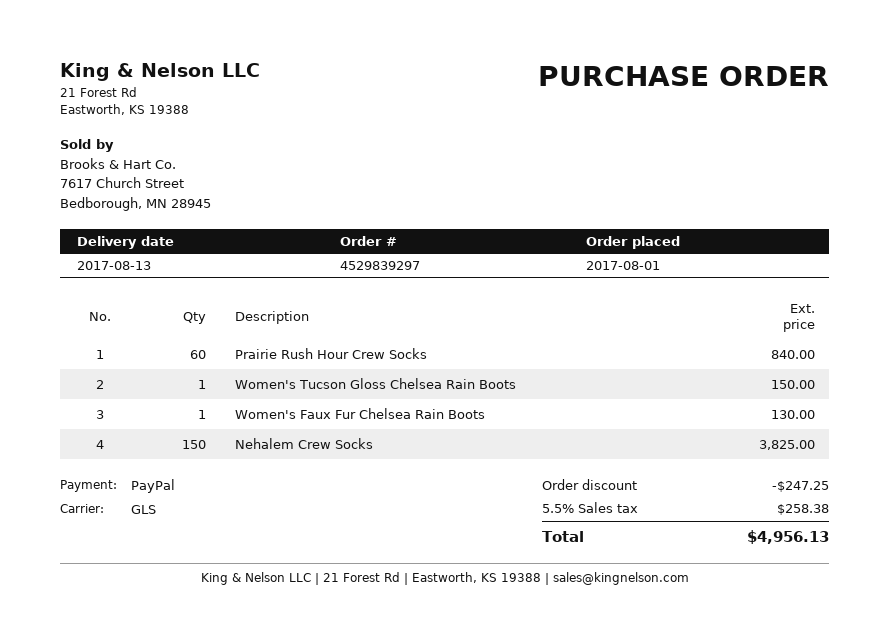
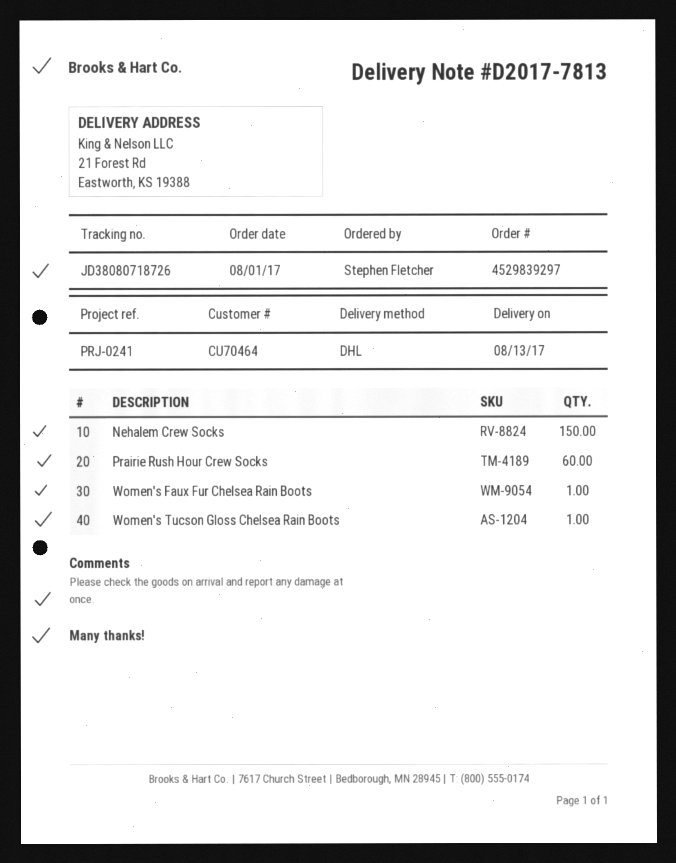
shipping method: GLS -> DHL

